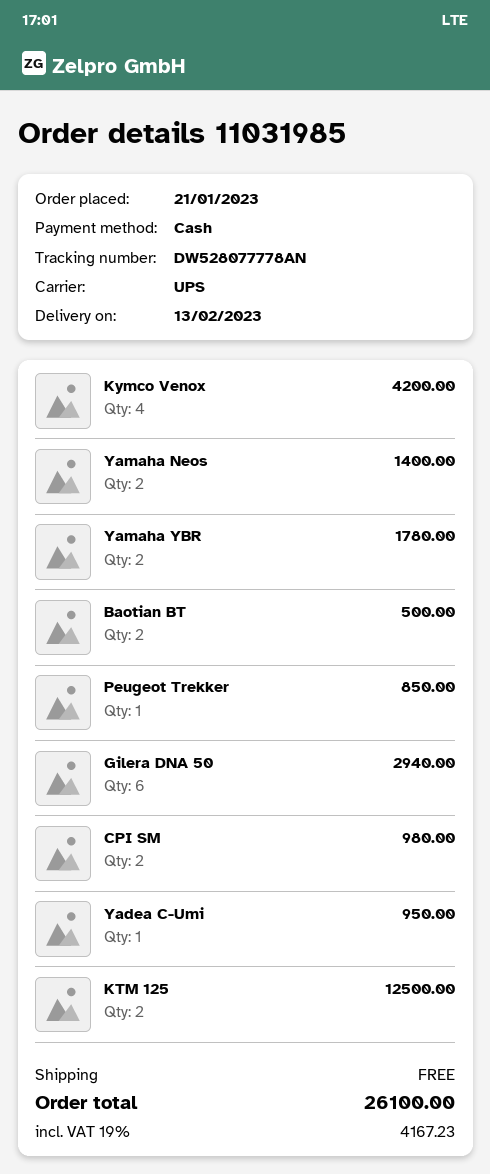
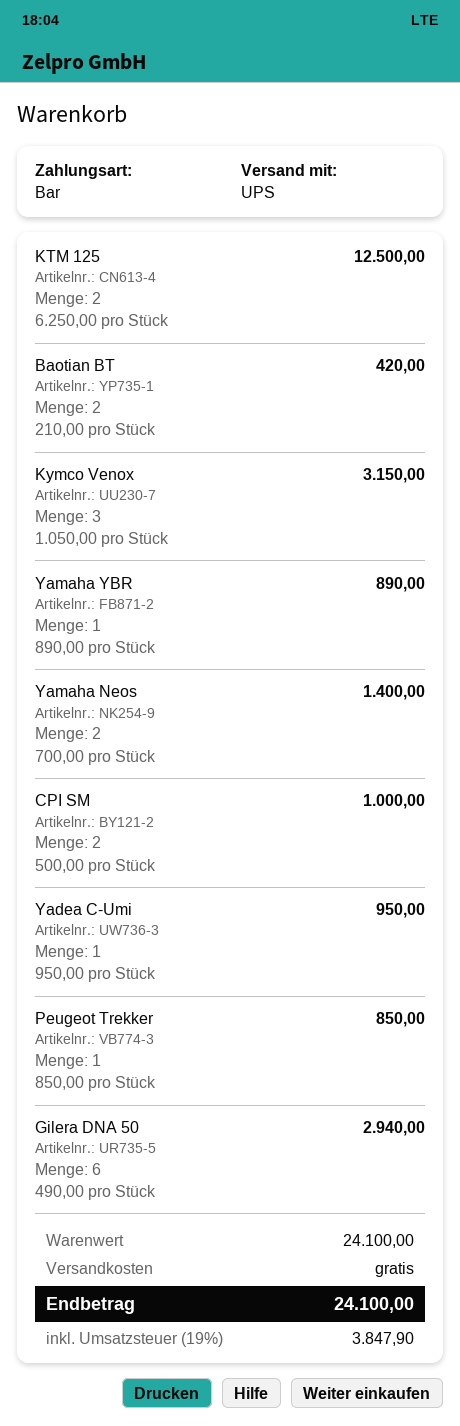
Kymco Venox: 4 for 4200.00 -> 3 for 3150.00
Yamaha YBR: 2 for 1780.00 -> 1 for 890.00
Baotian BT: 2 for 500.00 -> 2 for 420.00
CPI SM: 2 for 980.00 -> 2 for 1000.00
tax: 19% = 4167.23 -> 19% = 3847.90
total: 26100.00 -> 24100.00

